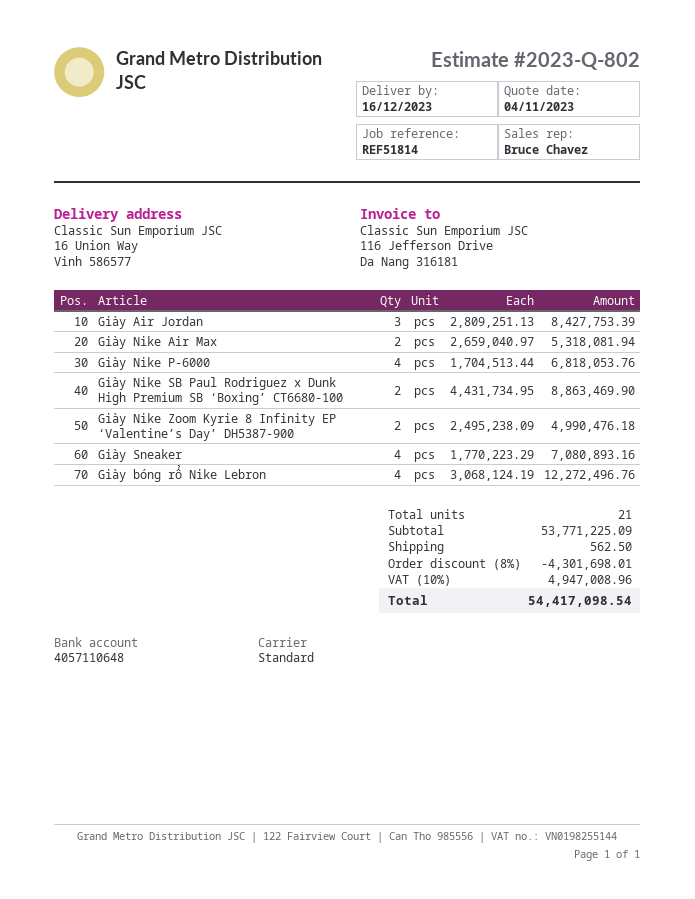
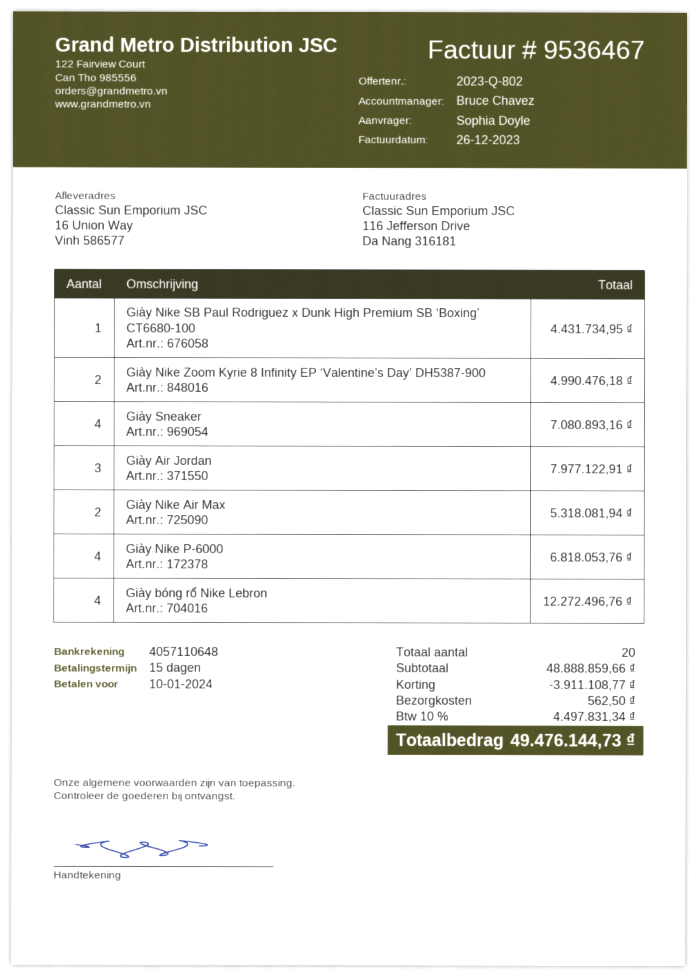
Giày Air Jordan: 3 for 8427753.39 -> 3 for 7977122.91
Giày Nike SB Paul Rodriguez x Dunk High Premium SB ‘Boxing’ CT6680-100: 2 for 8863469.90 -> 1 for 4431734.95
total quantity: 21 -> 20
subtotal: 53771225.09 -> 48888859.66
discount: 4301698.01 -> 3911108.77
tax: 10% = 4947008.96 -> 10% = 4497831.34
total: 54417098.54 -> 49476144.73

